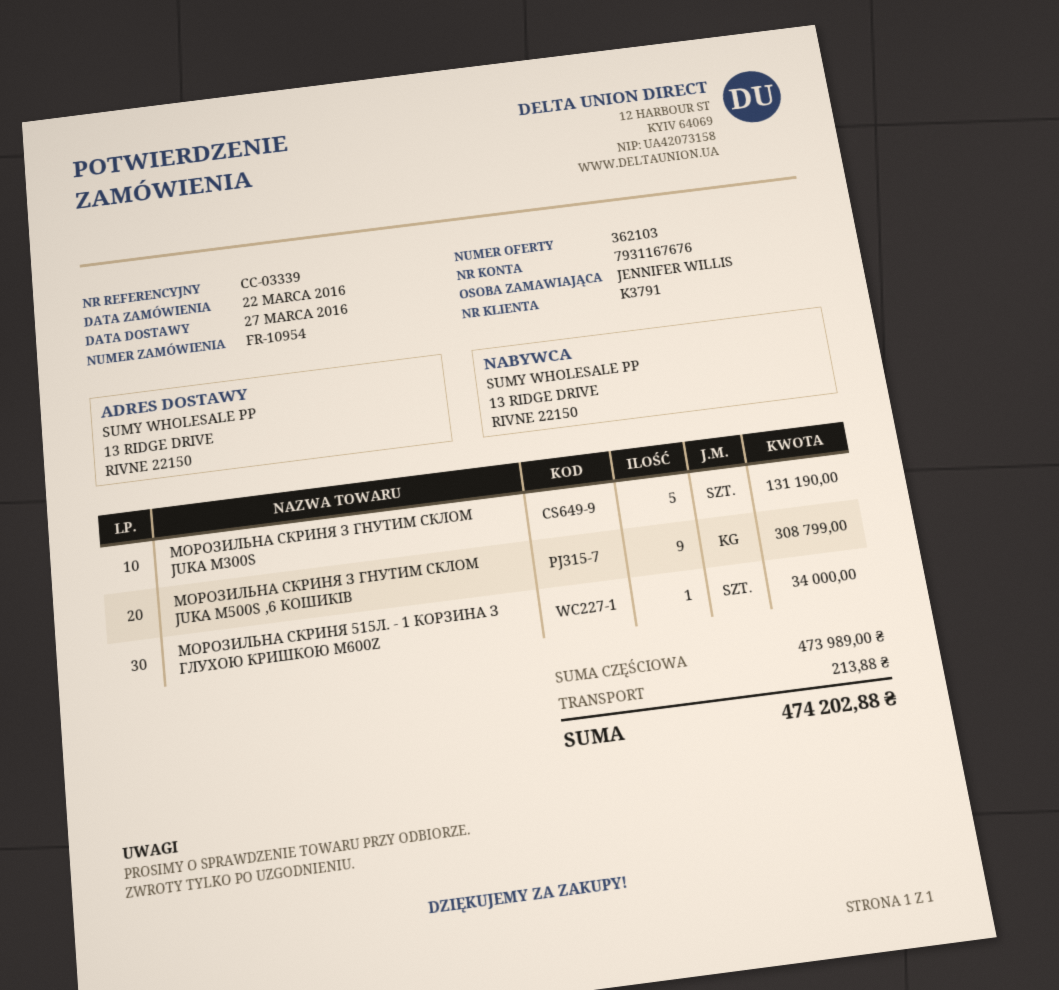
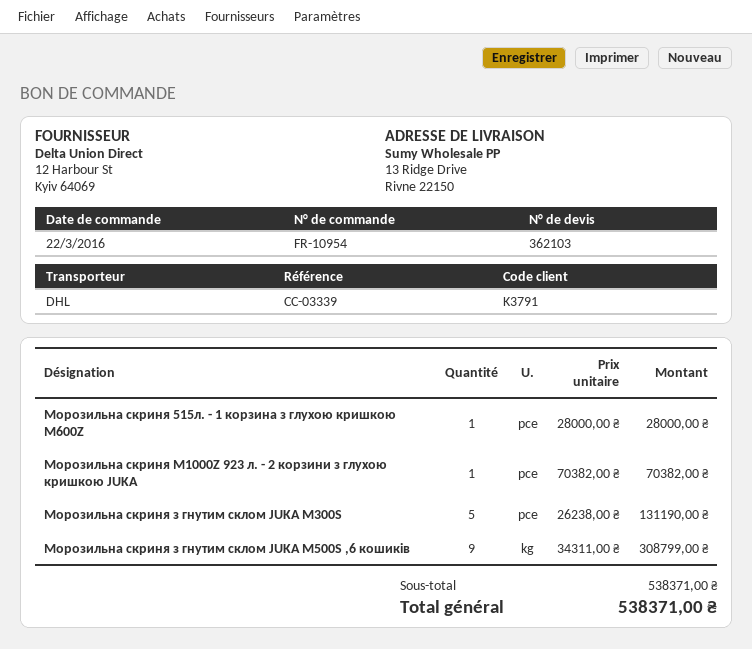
МОРОЗИЛЬНА СКРИНЯ 515Л. - 1 КОРЗИНА З ГЛУХОЮ КРИШКОЮ M600Z: 1 for 34000.00 -> 1 for 28000.00
Морозильна скриня М1000Z 923 л. - 2 корзини з глухою кришкою JUKA: none -> 1 for 70382.00
subtotal: 473989.00 -> 538371.00
shipping: 213.88 -> none
total: 474202.88 -> 538371.00

